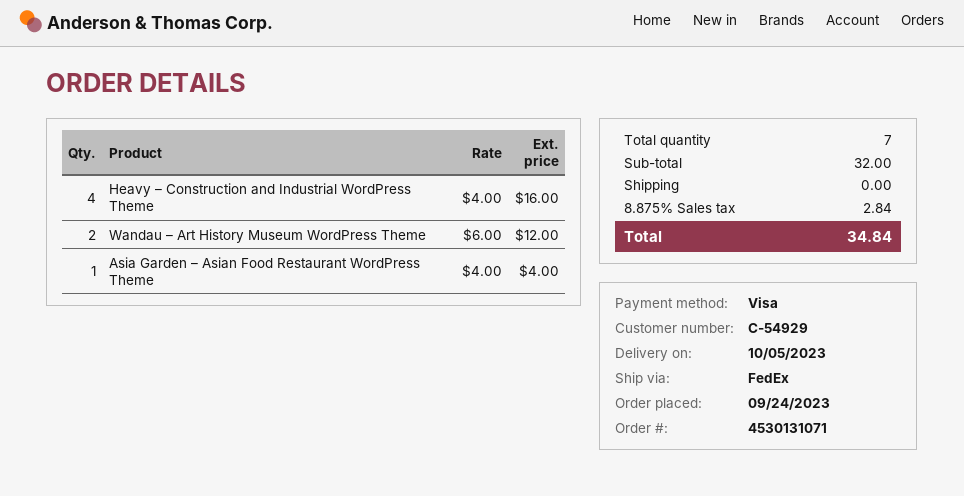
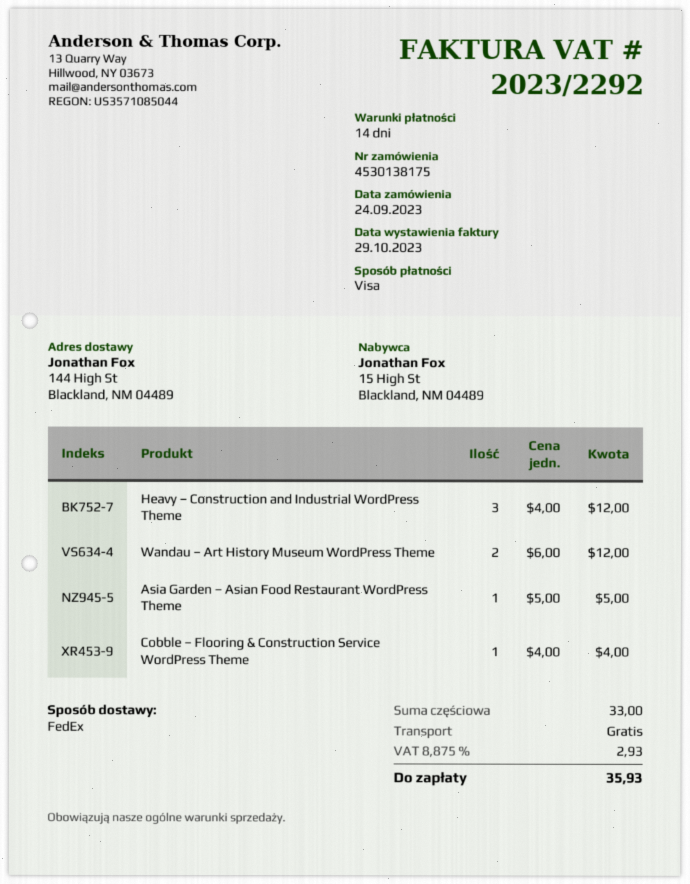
order number: 4530131071 -> 4530138175
Heavy – Construction and Industrial WordPress Theme: 4 x 4.00 = 16.00 -> 3 x 4.00 = 12.00
Asia Garden – Asian Food Restaurant WordPress Theme: 1 x 4.00 = 4.00 -> 1 x 5.00 = 5.00
Cobble – Flooring & Construction Service WordPress Theme: none -> 1 x 4.00 = 4.00
subtotal: 32.00 -> 33.00
tax: 8.875% = 2.84 -> 8.875% = 2.93
total: 34.84 -> 35.93

